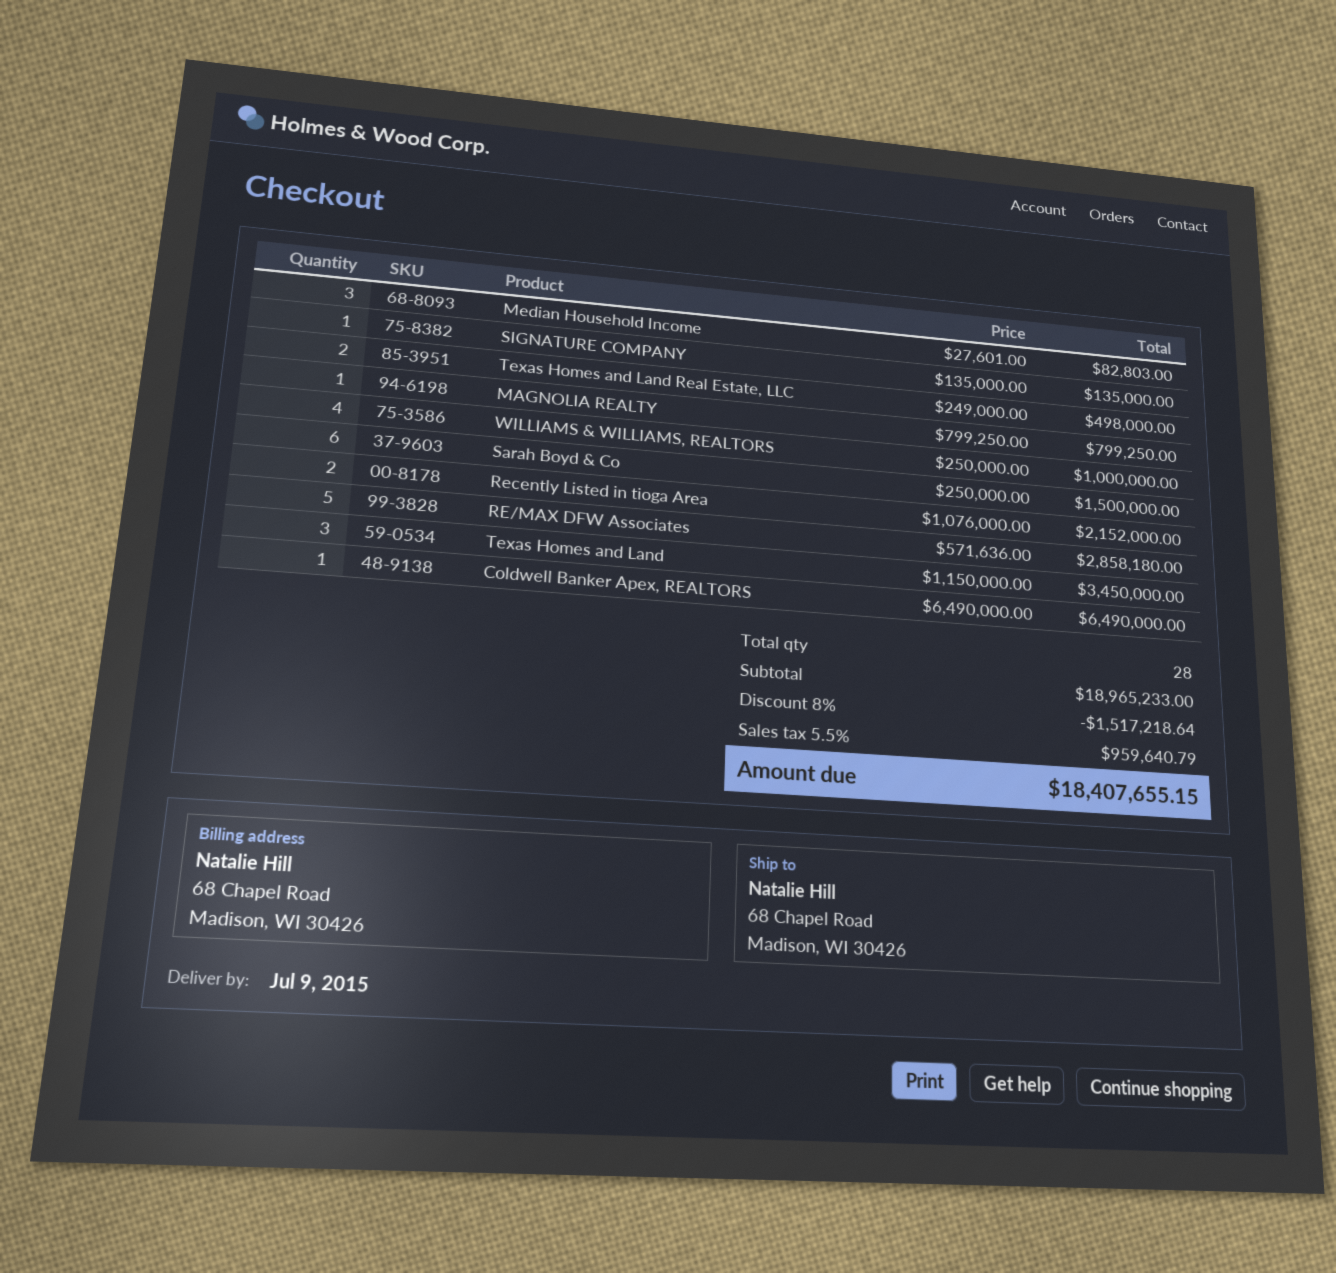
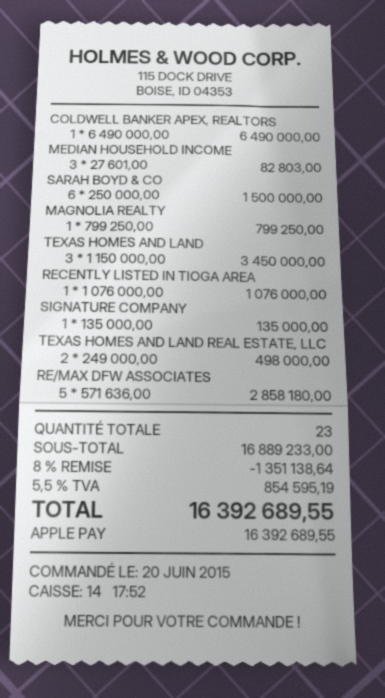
WILLIAMS & WILLIAMS, REALTORS: 4 x 250000.00 = 1000000.00 -> none
Recently Listed in tioga Area: 2 x 1076000.00 = 2152000.00 -> 1 x 1076000.00 = 1076000.00
total quantity: 28 -> 23
subtotal: 18965233.00 -> 16889233.00
discount: 8% = 1517218.64 -> 8% = 1351138.64
tax: 5.5% = 959640.79 -> 5.5% = 854595.19
total: 18407655.15 -> 16392689.55

